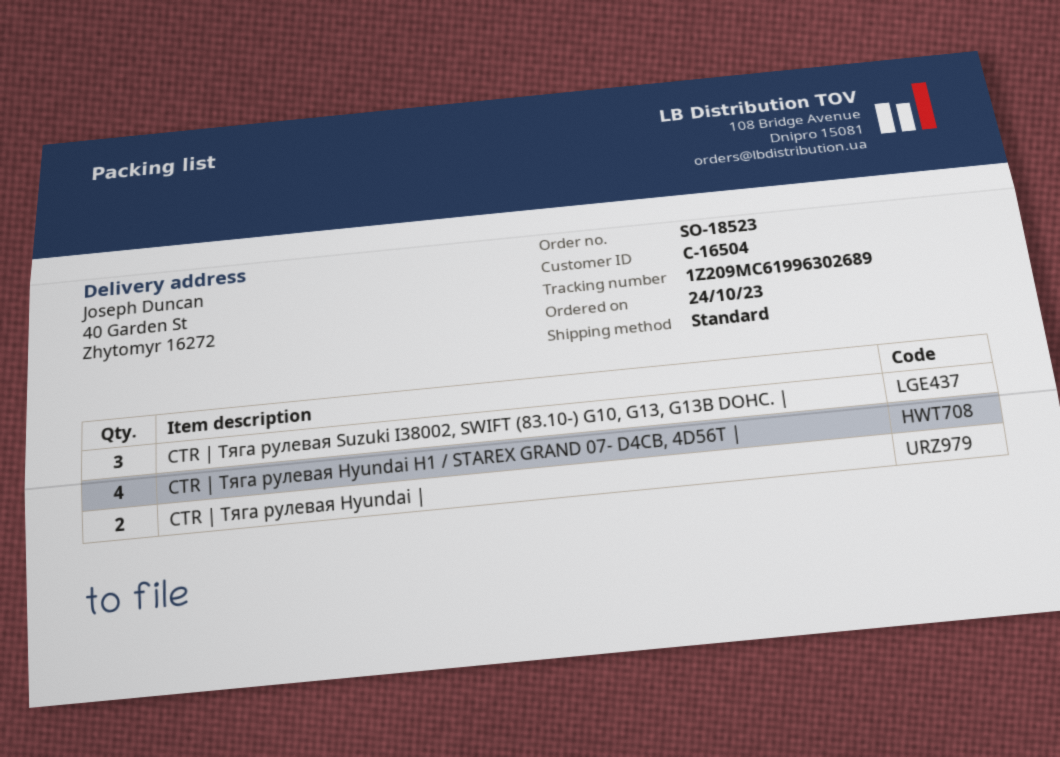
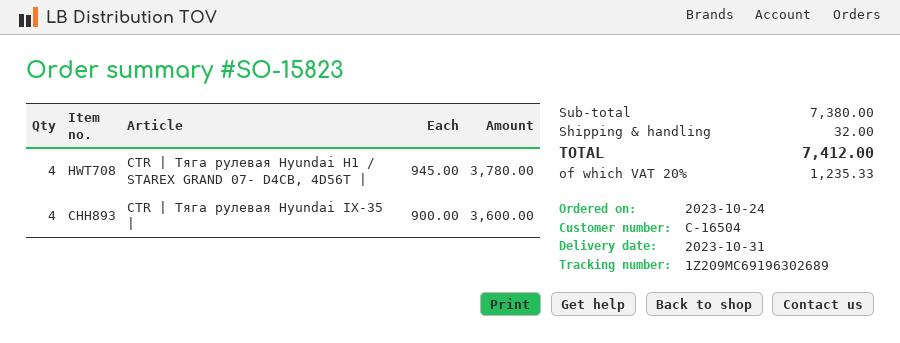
order number: SO-18523 -> SO-15823
tracking number: 1Z209MC61996302689 -> 1Z209MC69196302689
CTR | Тяга рулевая Suzuki I38002, SWIFT (83.10-) G10, G13, G13B DOHC. |: 3 -> none
CTR | Тяга рулевая Hyundai |: 2 -> none
CTR | Тяга рулевая Hyundai IX-35 |: none -> 4

